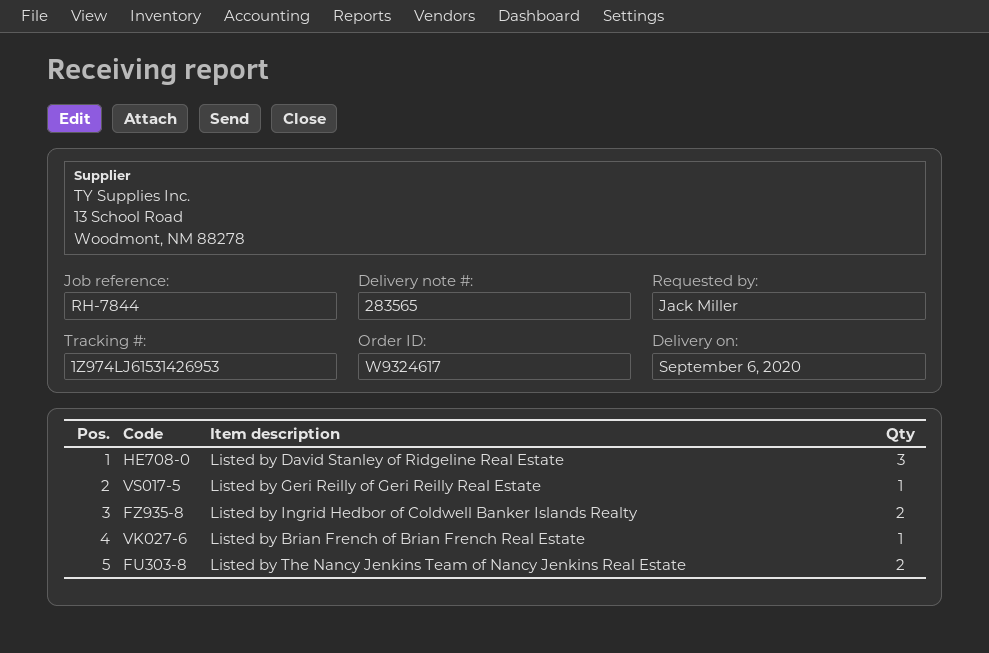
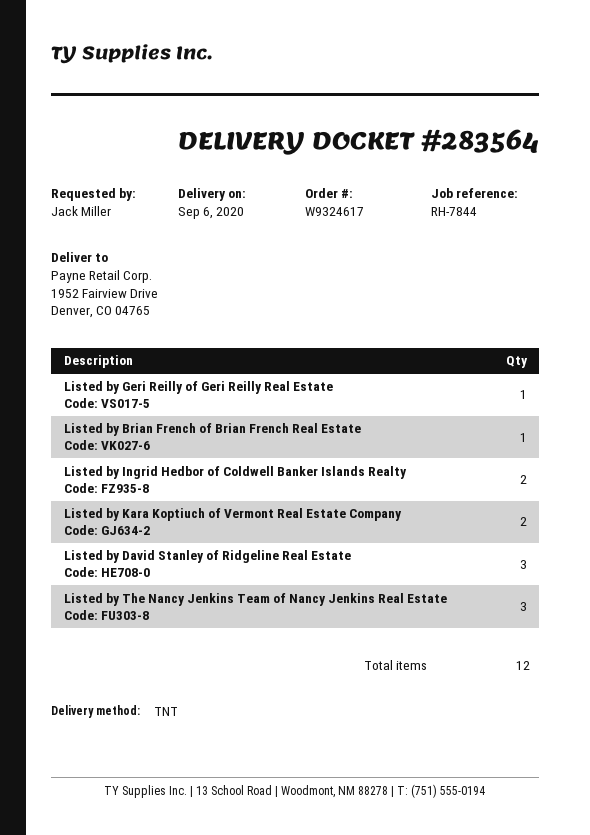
delivery note number: 283565 -> 283564
Listed by The Nancy Jenkins Team of Nancy Jenkins Real Estate: 2 -> 3
Listed by Kara Koptiuch of Vermont Real Estate Company: none -> 2

